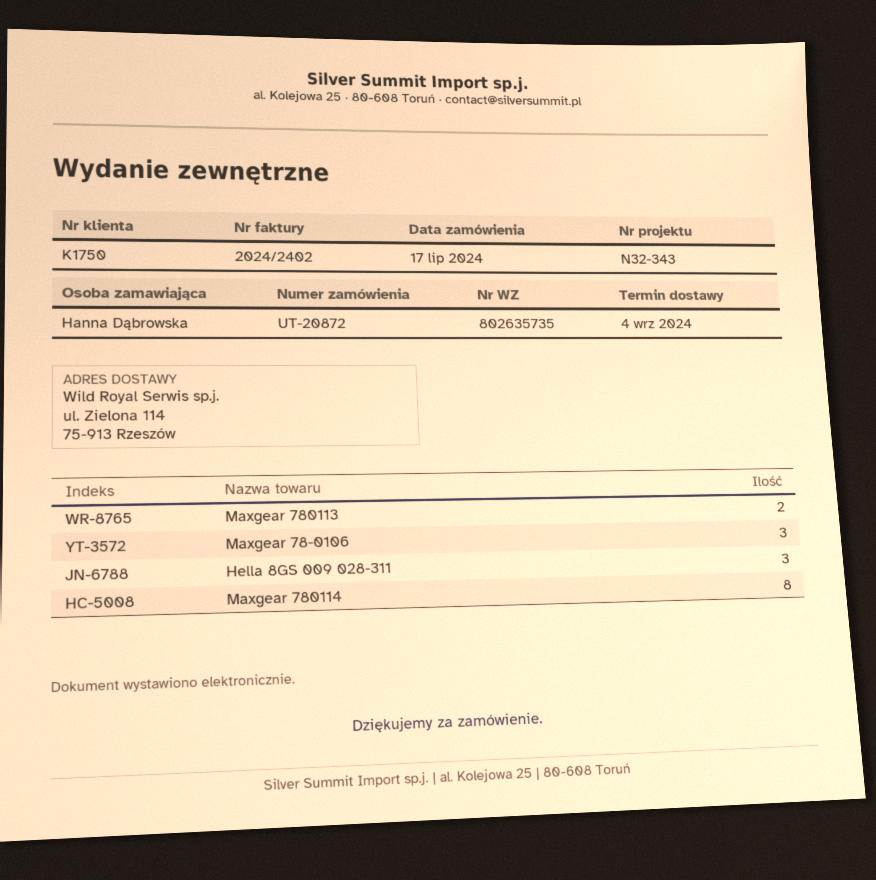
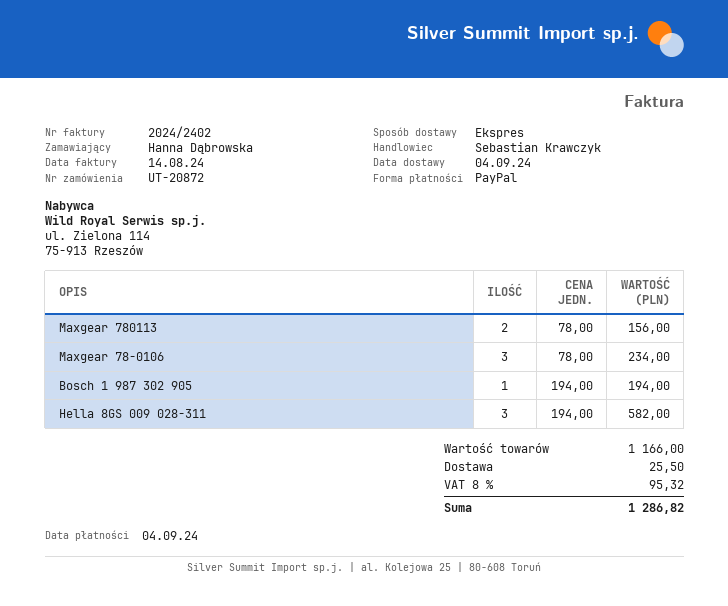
Maxgear 780114: 8 -> none
Bosch 1 987 302 905: none -> 1

